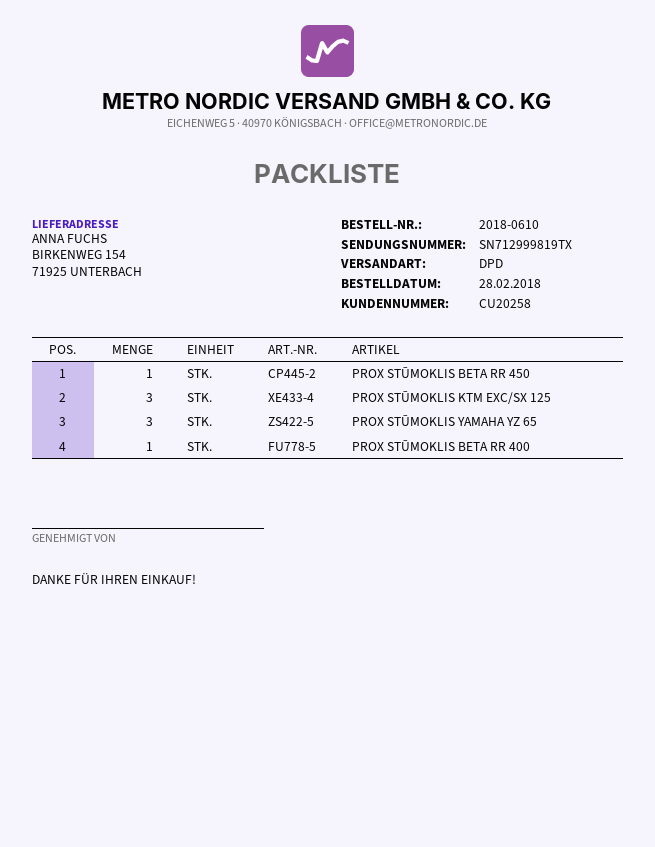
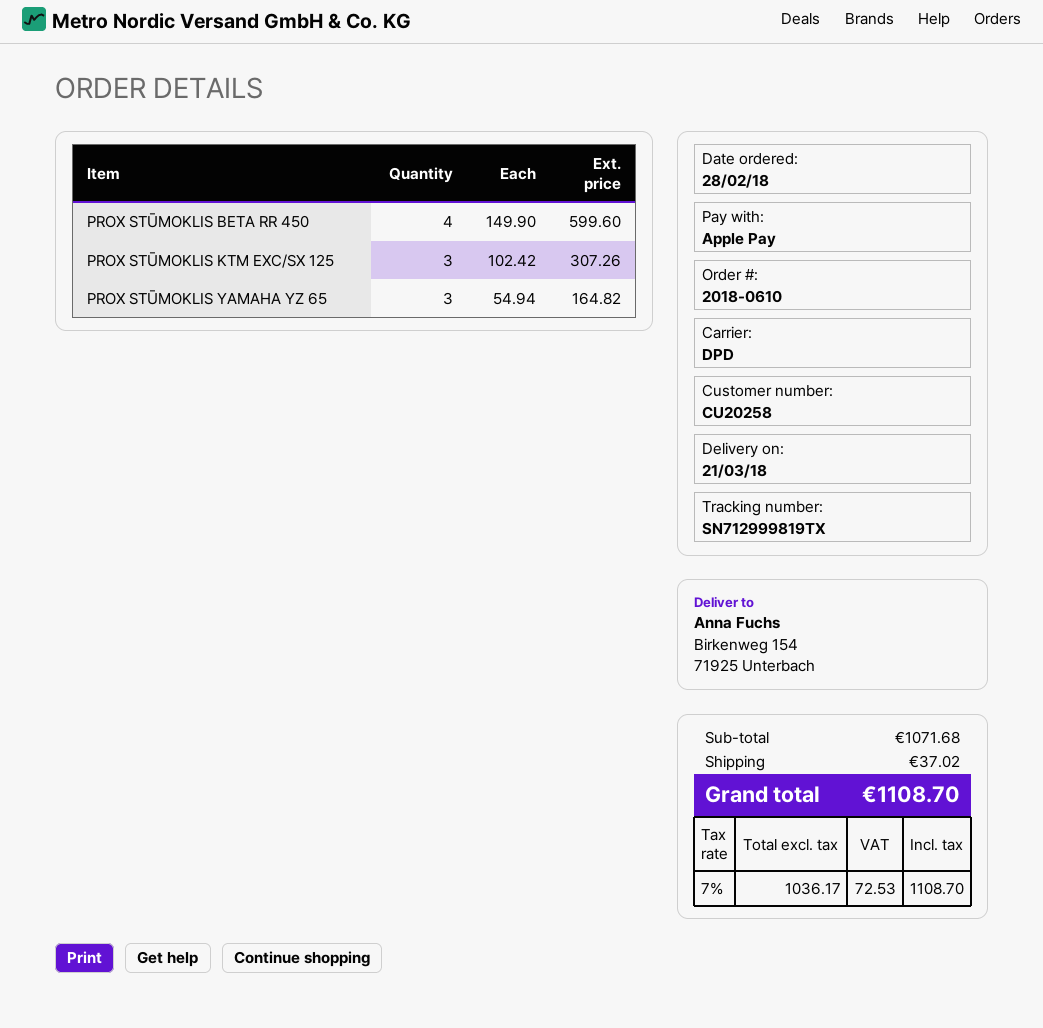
PROX STŪMOKLIS BETA RR 450: 1 -> 4
PROX STŪMOKLIS BETA RR 400: 1 -> none

